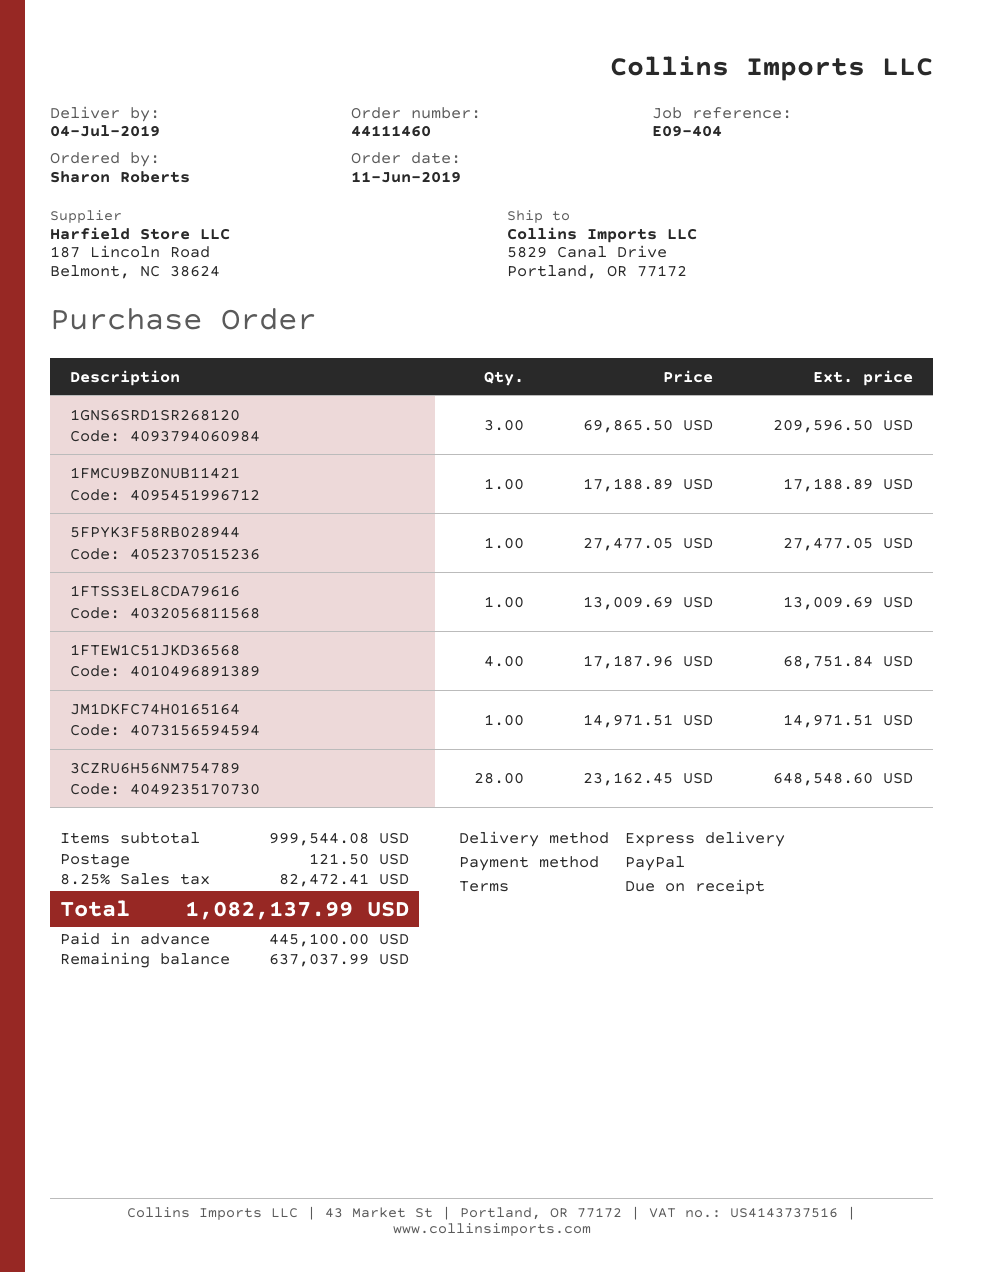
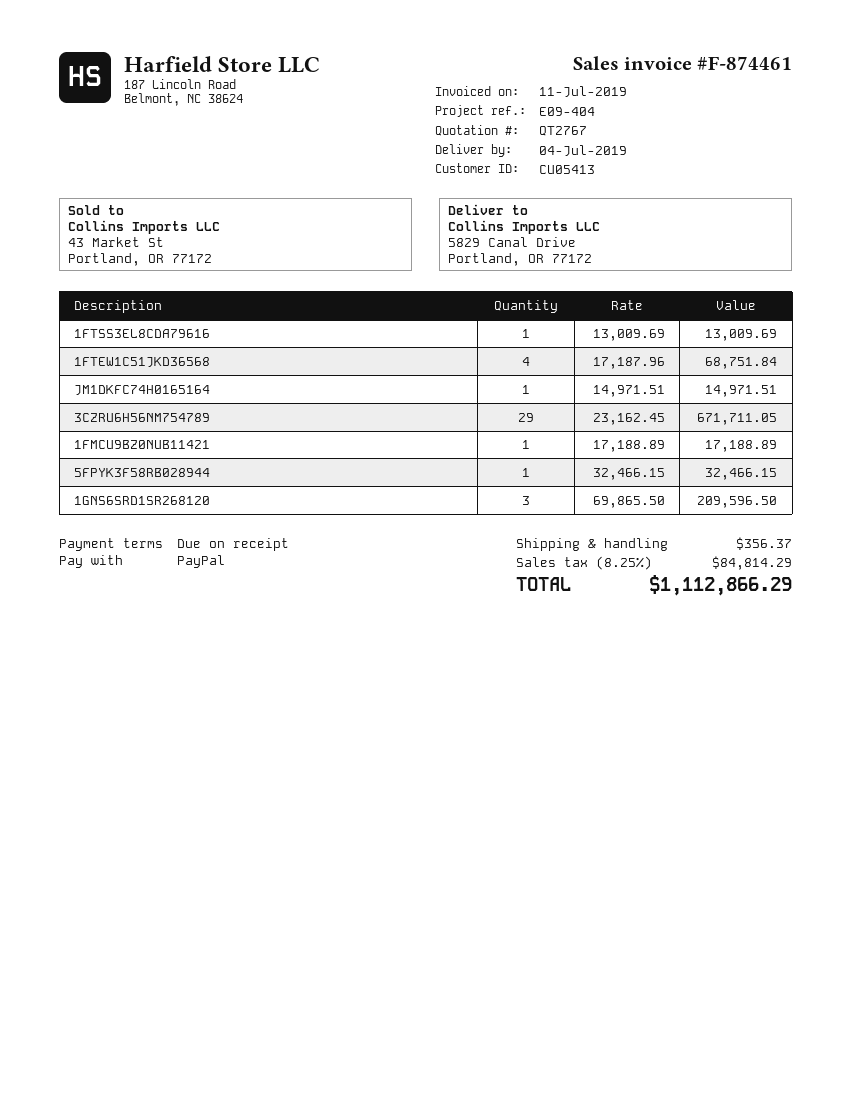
5FPYK3F58RB028944: 1 x 27477.05 = 27477.05 -> 1 x 32466.15 = 32466.15
3CZRU6H56NM754789: 28 x 23162.45 = 648548.60 -> 29 x 23162.45 = 671711.05
shipping: 121.50 -> 356.37
tax: 8.25% = 82472.41 -> 8.25% = 84814.29
total: 1082137.99 -> 1112866.29

